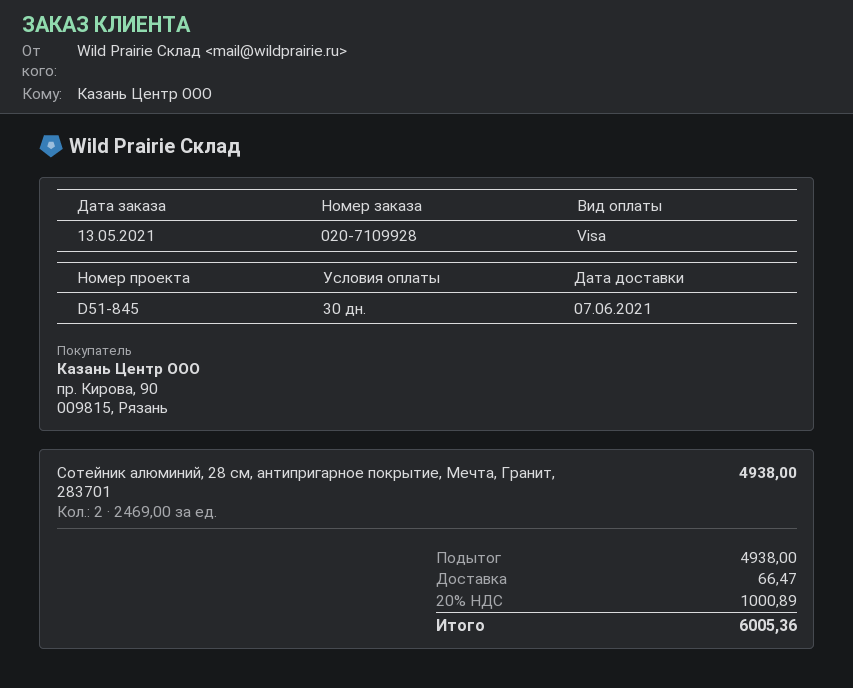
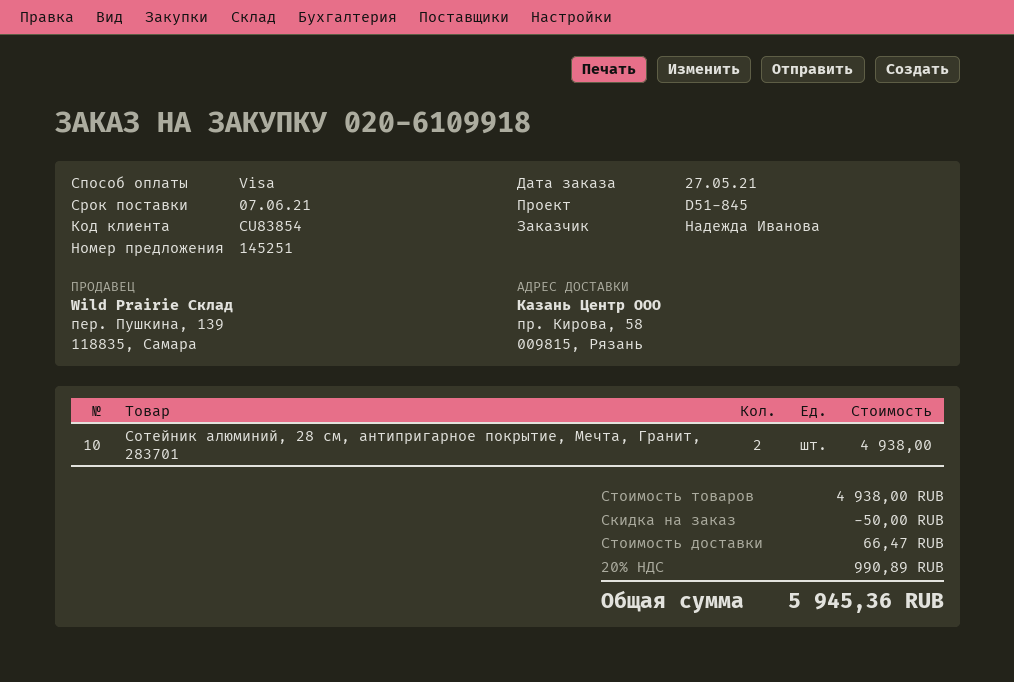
order number: 020-7109928 -> 020-6109918
order date: 2021-05-13 -> 2021-05-27
discount: none -> 50.00
tax: 20% = 1000.89 -> 20% = 990.89
total: 6005.36 -> 5945.36

